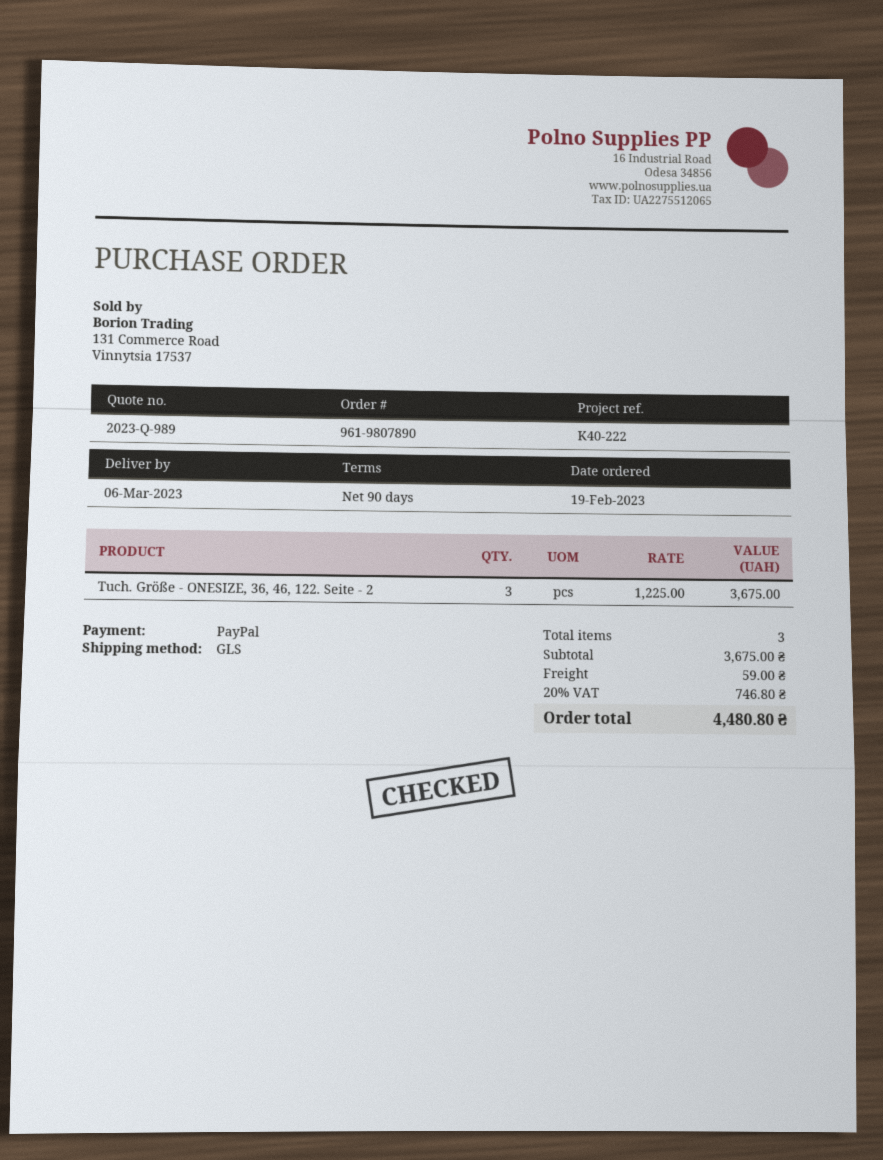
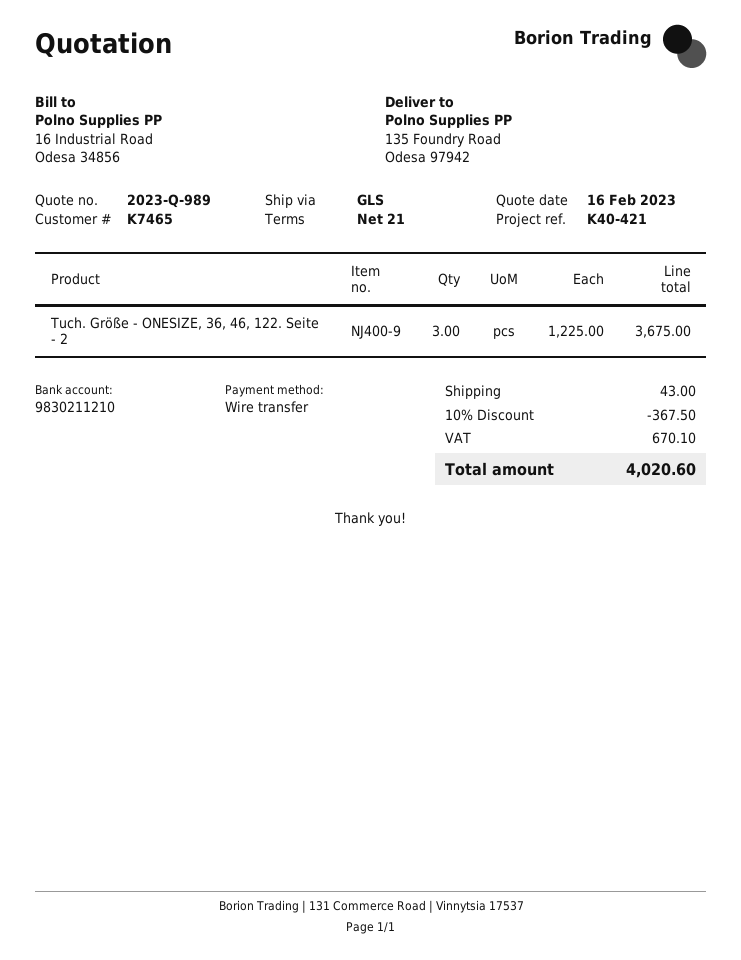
payment terms: 90 days -> 21 days
reference: K40-222 -> K40-421
payment method: PayPal -> bank transfer
discount: none -> 10% = 367.50
shipping: 59.00 -> 43.00
tax: 746.80 -> 670.10
total: 4480.80 -> 4020.60

